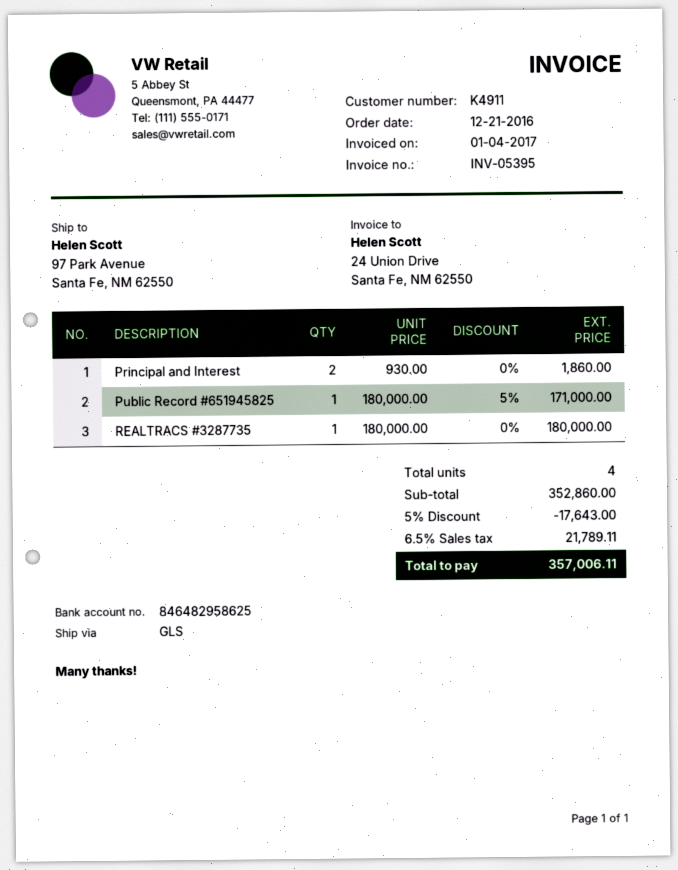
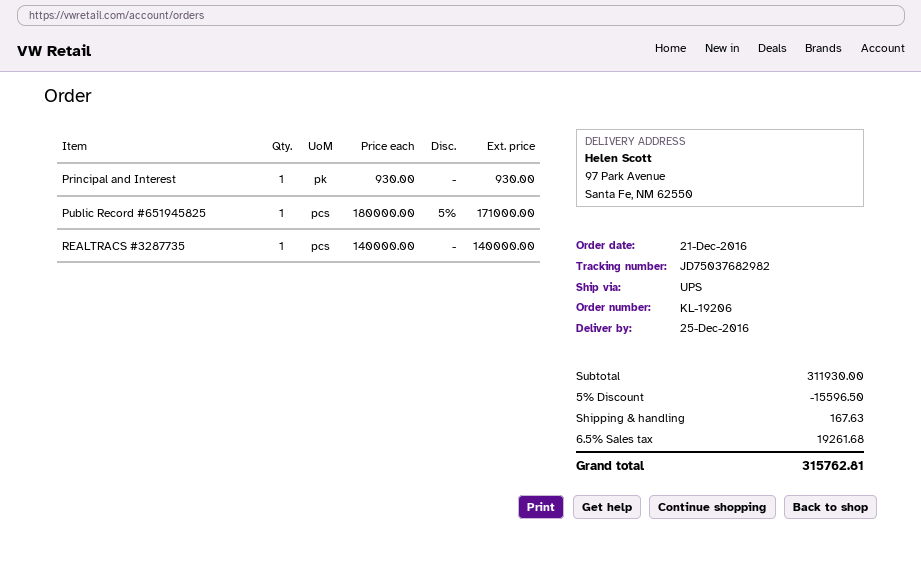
shipping method: GLS -> UPS
Principal and Interest: 2 x 930.00 = 1860.00 -> 1 x 930.00 = 930.00
REALTRACS #3287735: 1 x 180000.00 = 180000.00 -> 1 x 140000.00 = 140000.00
subtotal: 352860.00 -> 311930.00
discount: 5% = 17643.00 -> 5% = 15596.50
shipping: none -> 167.63
tax: 6.5% = 21789.11 -> 6.5% = 19261.68
total: 357006.11 -> 315762.81

